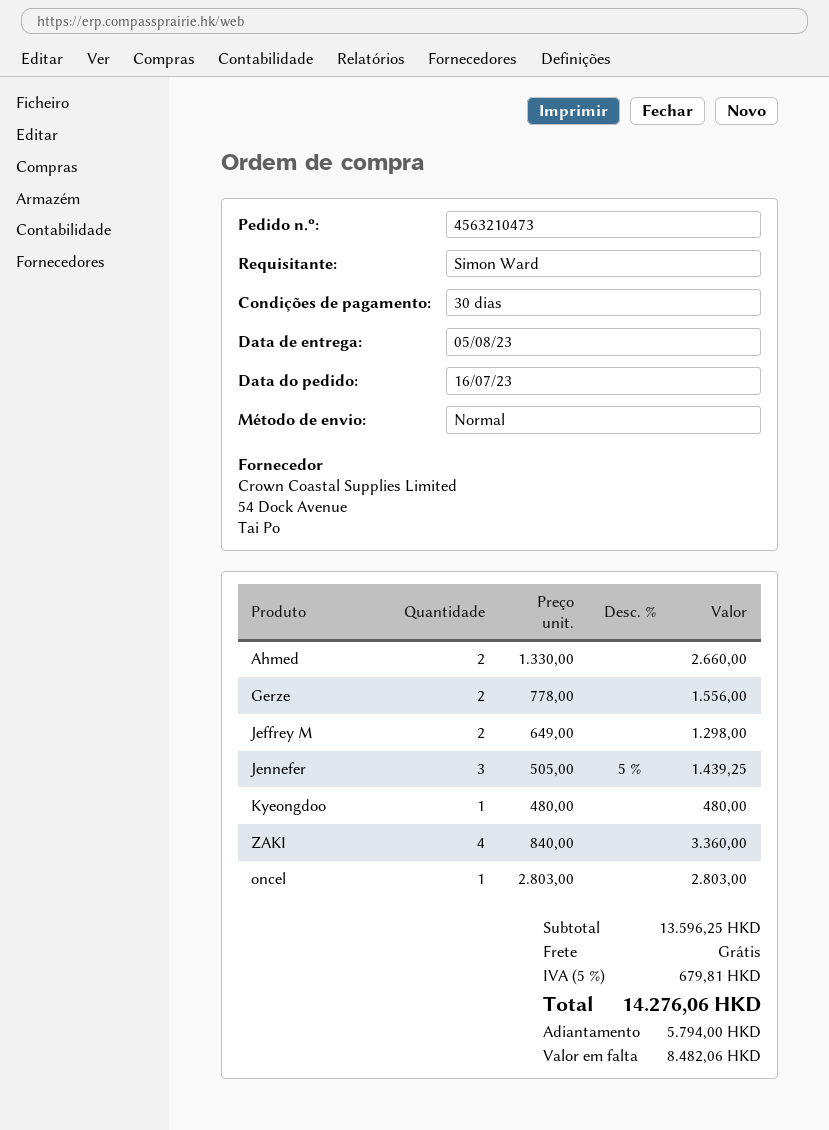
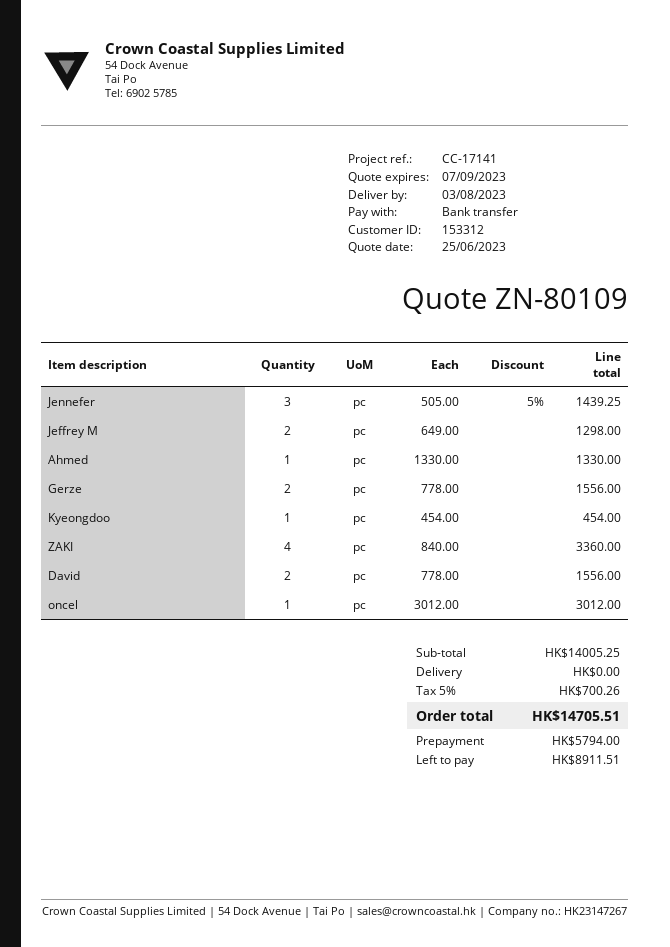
delivery date: 2023-08-05 -> 2023-08-03
Ahmed: 2 x 1330.00 = 2660.00 -> 1 x 1330.00 = 1330.00
Kyeongdoo: 1 x 480.00 = 480.00 -> 1 x 454.00 = 454.00
oncel: 1 x 2803.00 = 2803.00 -> 1 x 3012.00 = 3012.00
David: none -> 2 x 778.00 = 1556.00
subtotal: 13596.25 -> 14005.25
tax: 5% = 679.81 -> 5% = 700.26
total: 14276.06 -> 14705.51
balance: 8482.06 -> 8911.51

